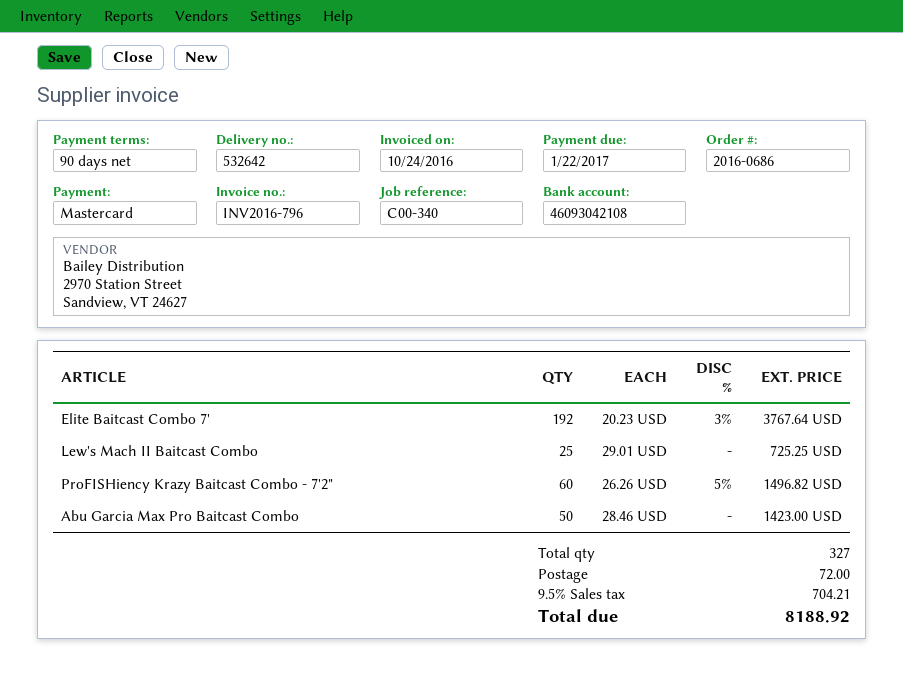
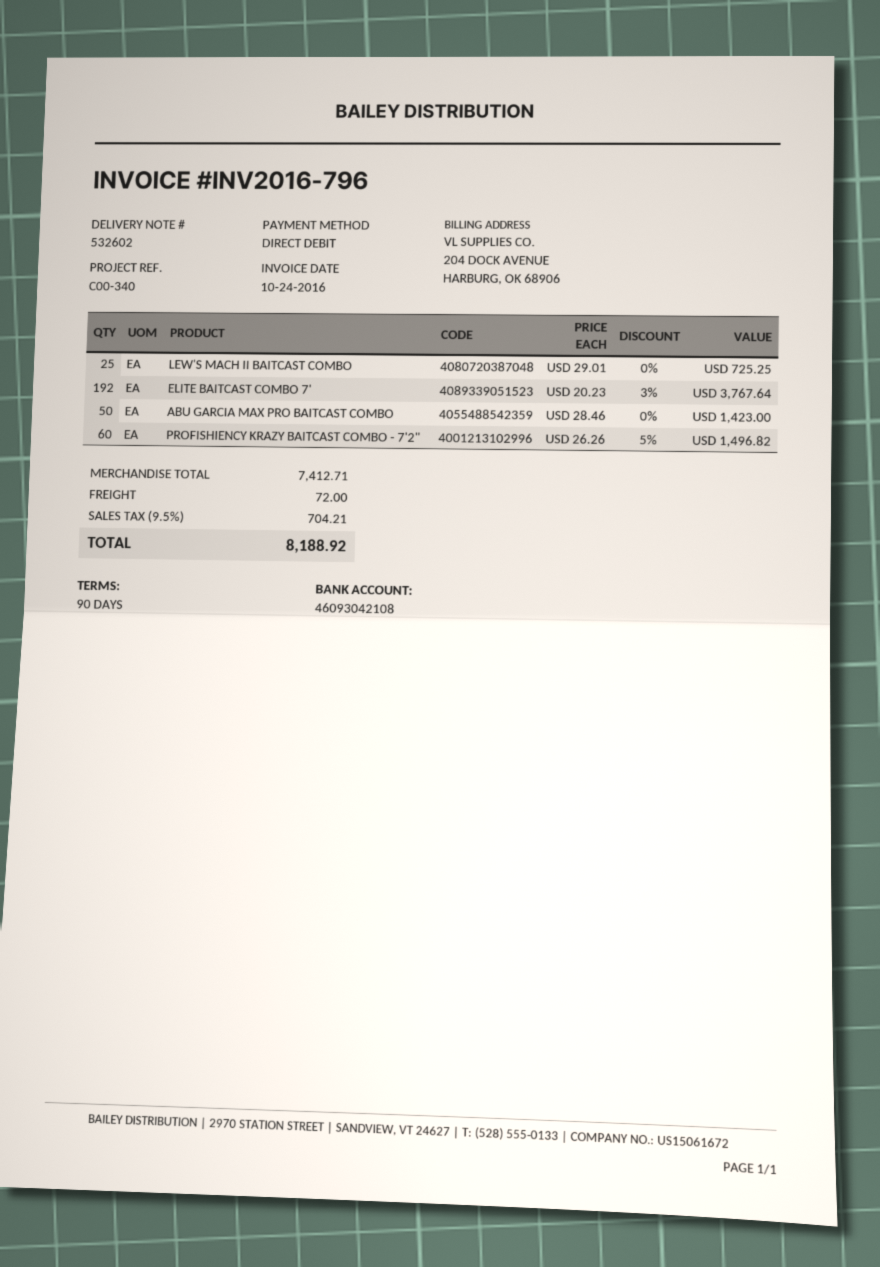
delivery note number: 532642 -> 532602
payment method: Mastercard -> direct debit

